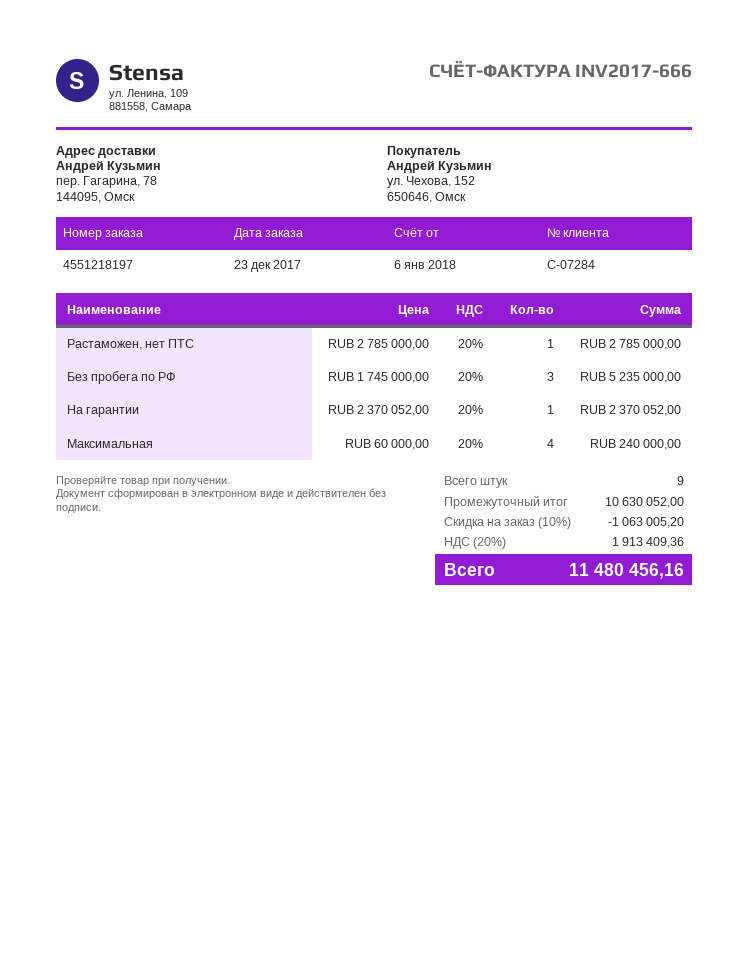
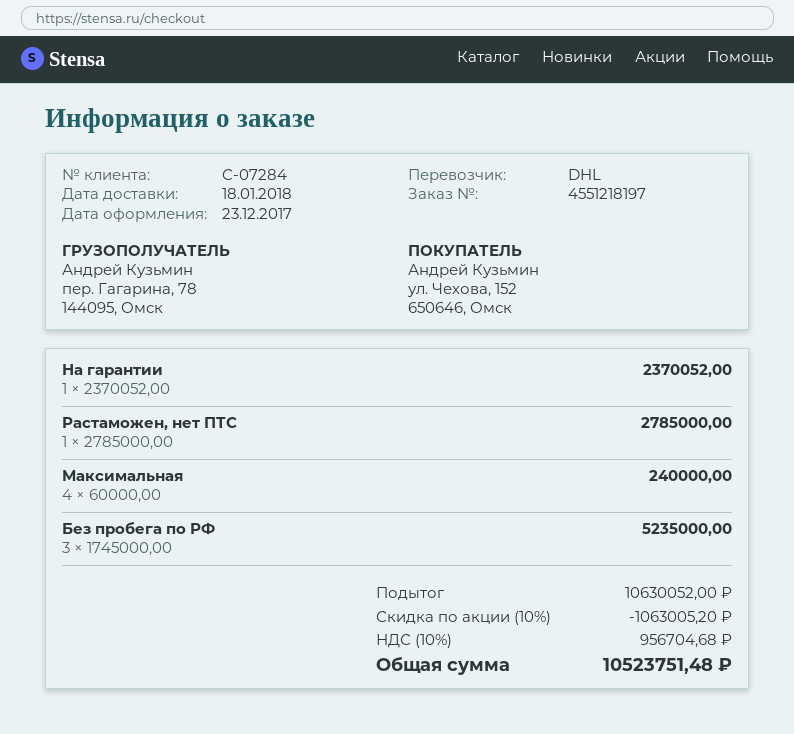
tax: 20% = 1913409.36 -> 10% = 956704.68
total: 11480456.16 -> 10523751.48

